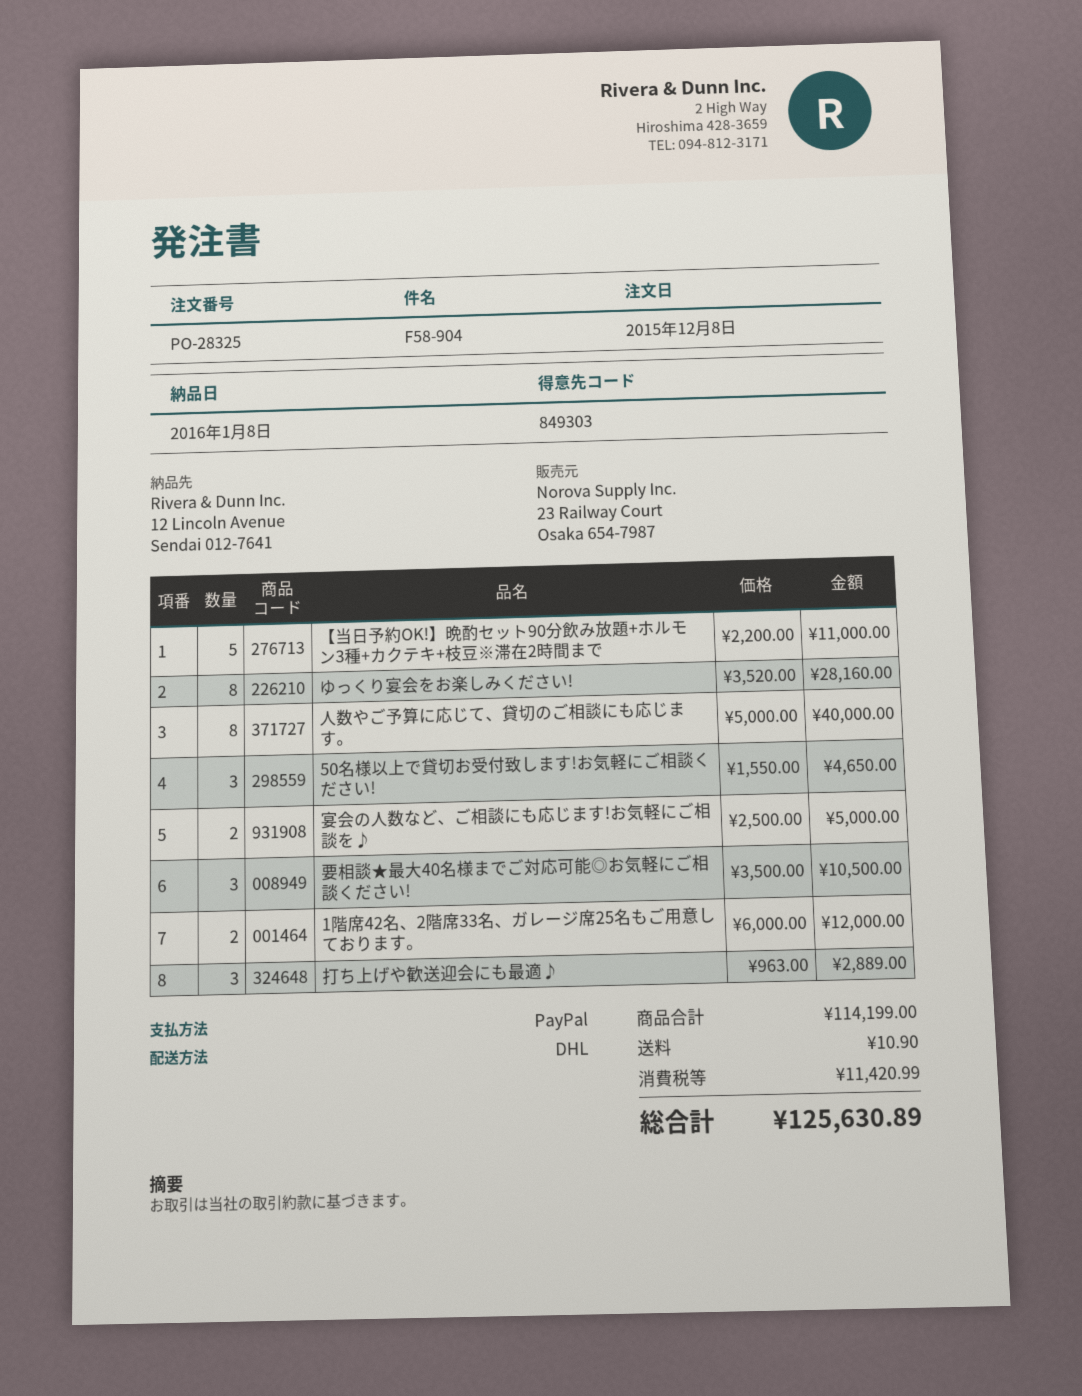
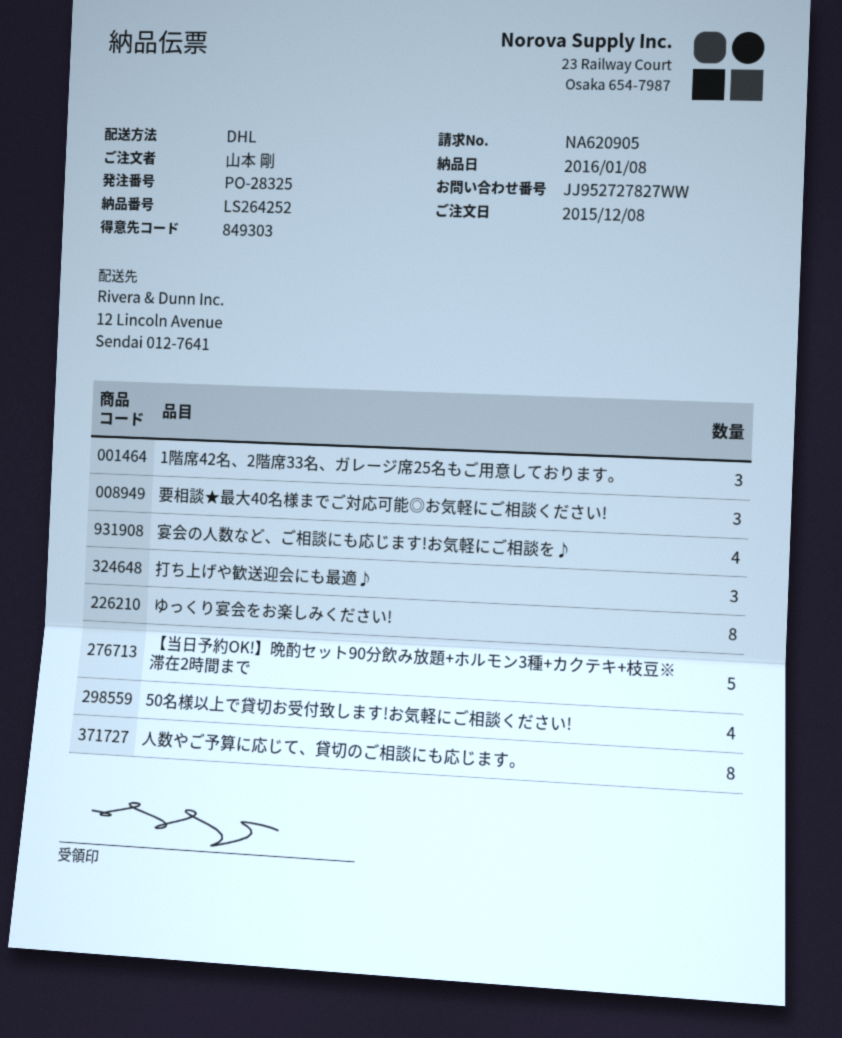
50名様以上で貸切お受付致します!お気軽にご相談ください!: 3 -> 4
宴会の人数など、ご相談にも応じます!お気軽にご相談を♪: 2 -> 4
1階席42名、2階席33名、ガレージ席25名もご用意しております。: 2 -> 3

